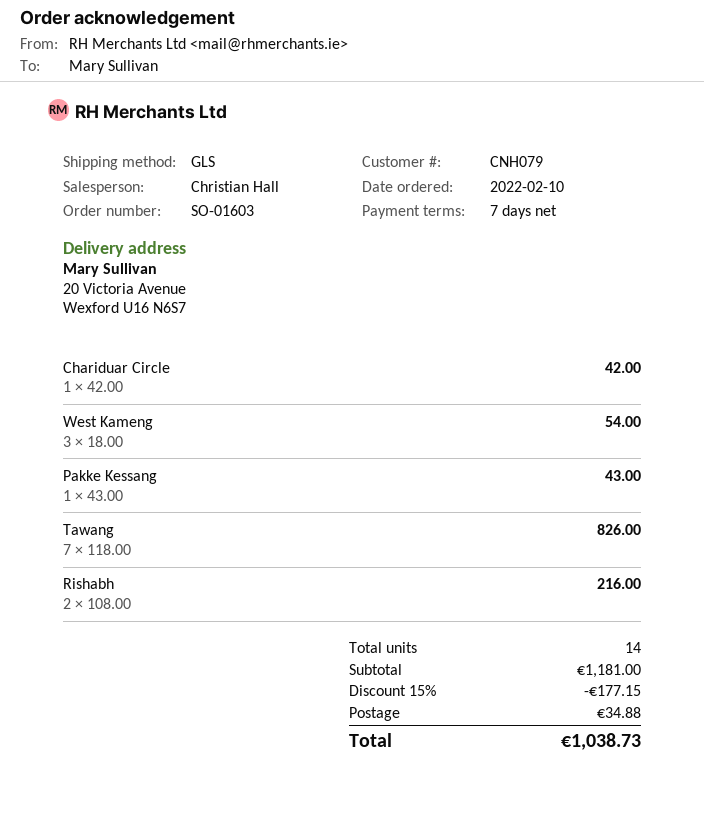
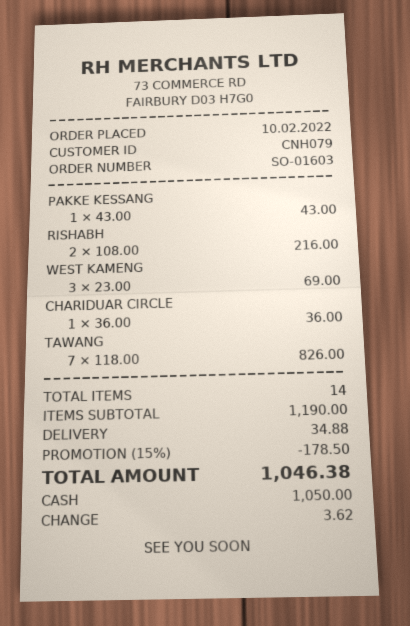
Chariduar Circle: 1 x 42.00 = 42.00 -> 1 x 36.00 = 36.00
West Kameng: 3 x 18.00 = 54.00 -> 3 x 23.00 = 69.00
subtotal: 1181.00 -> 1190.00
discount: 15% = 177.15 -> 15% = 178.50
total: 1038.73 -> 1046.38

